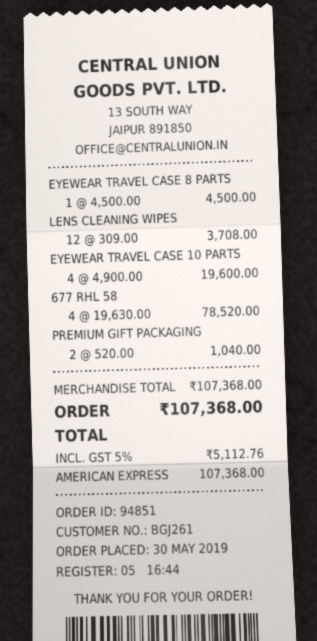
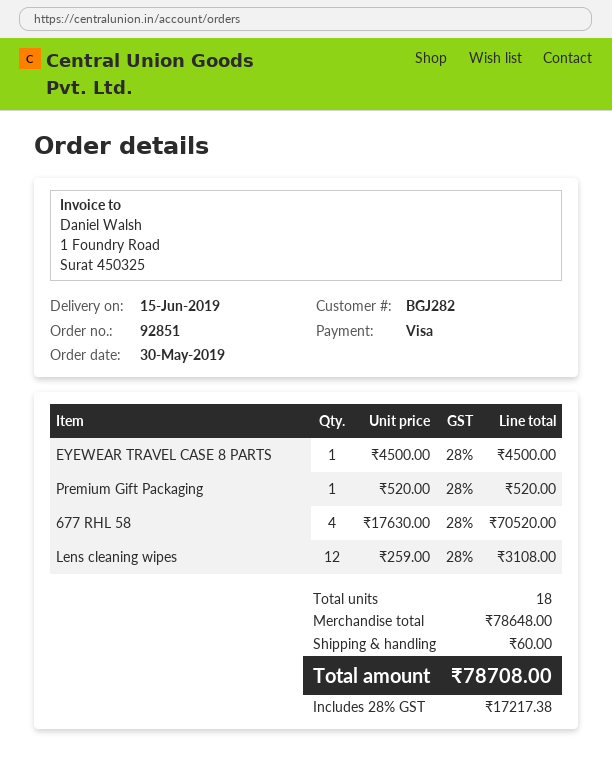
order number: 94851 -> 92851
customer number: BGJ261 -> BGJ282
payment method: American Express -> Visa
LENS CLEANING WIPES: 12 x 309.00 = 3708.00 -> 12 x 259.00 = 3108.00
EYEWEAR TRAVEL CASE 10 PARTS: 4 x 4900.00 = 19600.00 -> none
677 RHL 58: 4 x 19630.00 = 78520.00 -> 4 x 17630.00 = 70520.00
PREMIUM GIFT PACKAGING: 2 x 520.00 = 1040.00 -> 1 x 520.00 = 520.00
subtotal: 107368.00 -> 78648.00
shipping: none -> 60.00
tax: 5% = 5112.76 -> 28% = 17217.38
total: 107368.00 -> 78708.00

